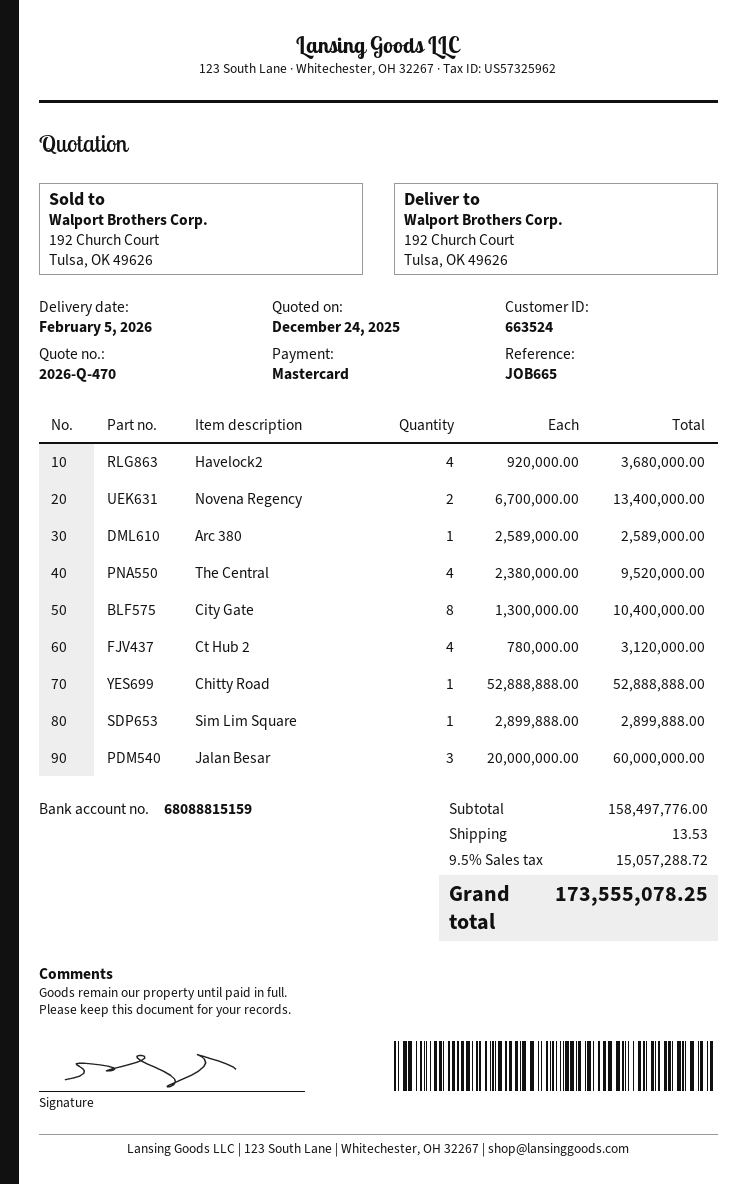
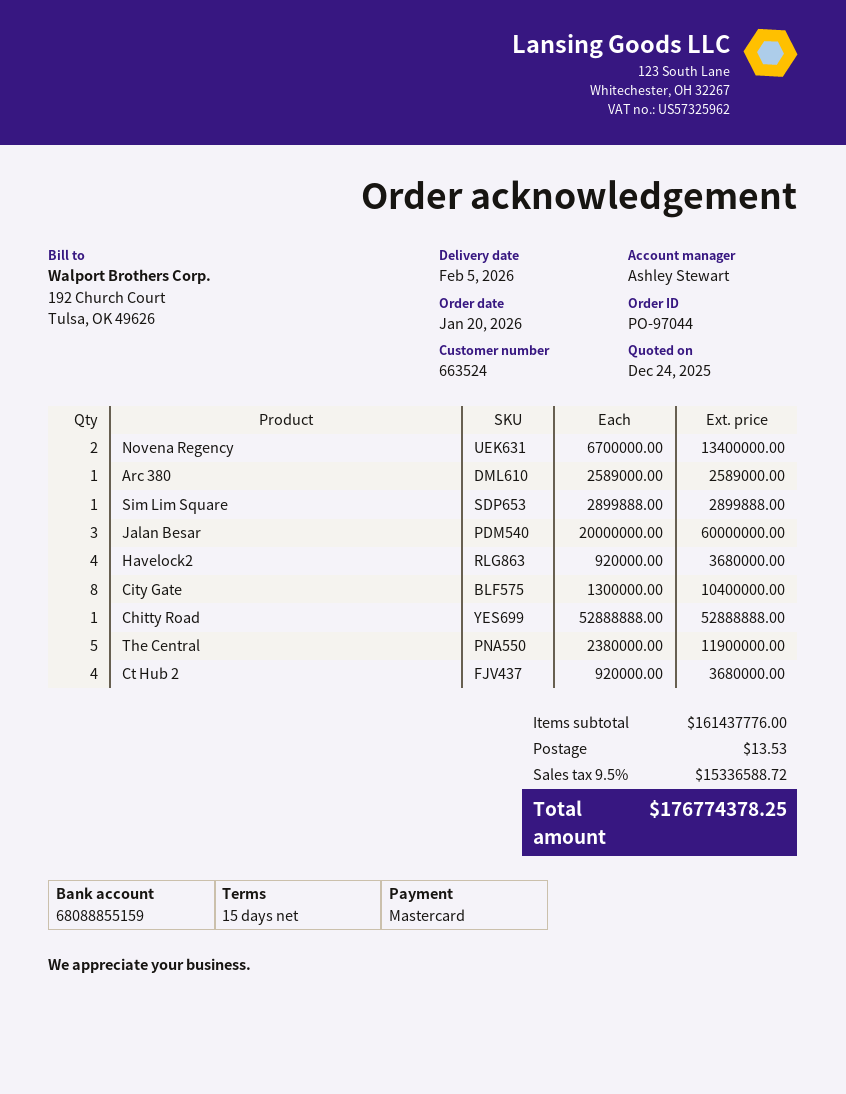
bank account: 68088815159 -> 68088855159
The Central: 4 x 2380000.00 = 9520000.00 -> 5 x 2380000.00 = 11900000.00
Ct Hub 2: 4 x 780000.00 = 3120000.00 -> 4 x 920000.00 = 3680000.00
subtotal: 158497776.00 -> 161437776.00
tax: 9.5% = 15057288.72 -> 9.5% = 15336588.72
total: 173555078.25 -> 176774378.25

